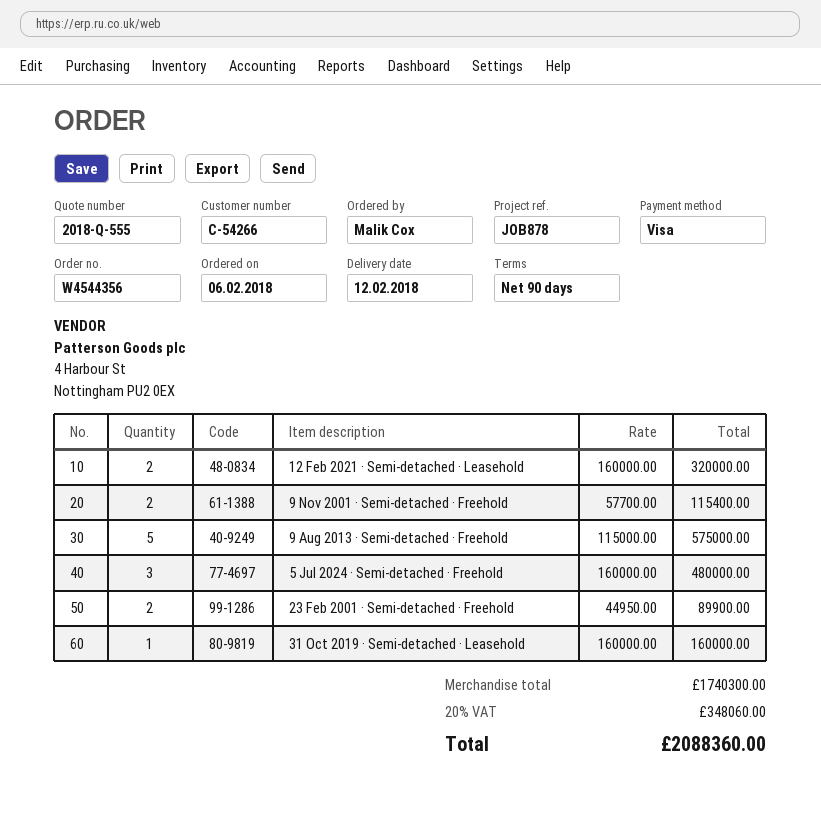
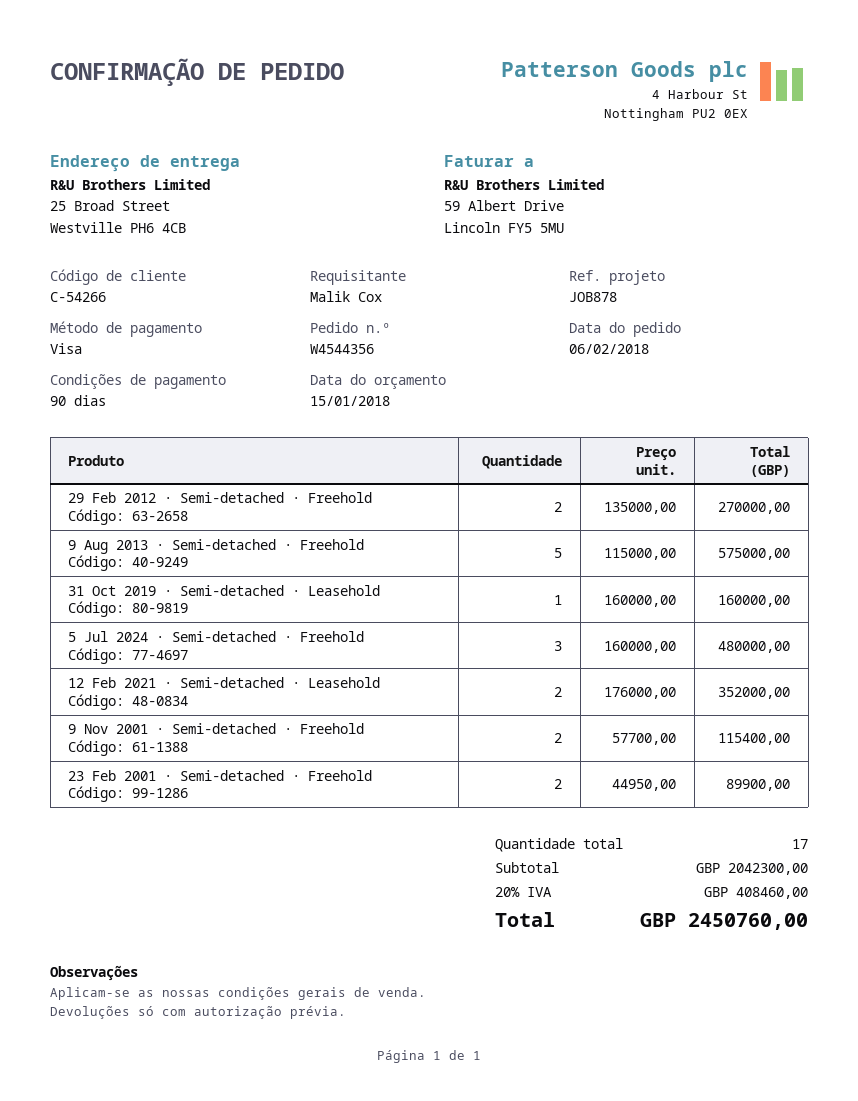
12 Feb 2021 · Semi-detached · Leasehold: 2 x 160000.00 = 320000.00 -> 2 x 176000.00 = 352000.00
29 Feb 2012 · Semi-detached · Freehold: none -> 2 x 135000.00 = 270000.00
subtotal: 1740300.00 -> 2042300.00
tax: 20% = 348060.00 -> 20% = 408460.00
total: 2088360.00 -> 2450760.00

